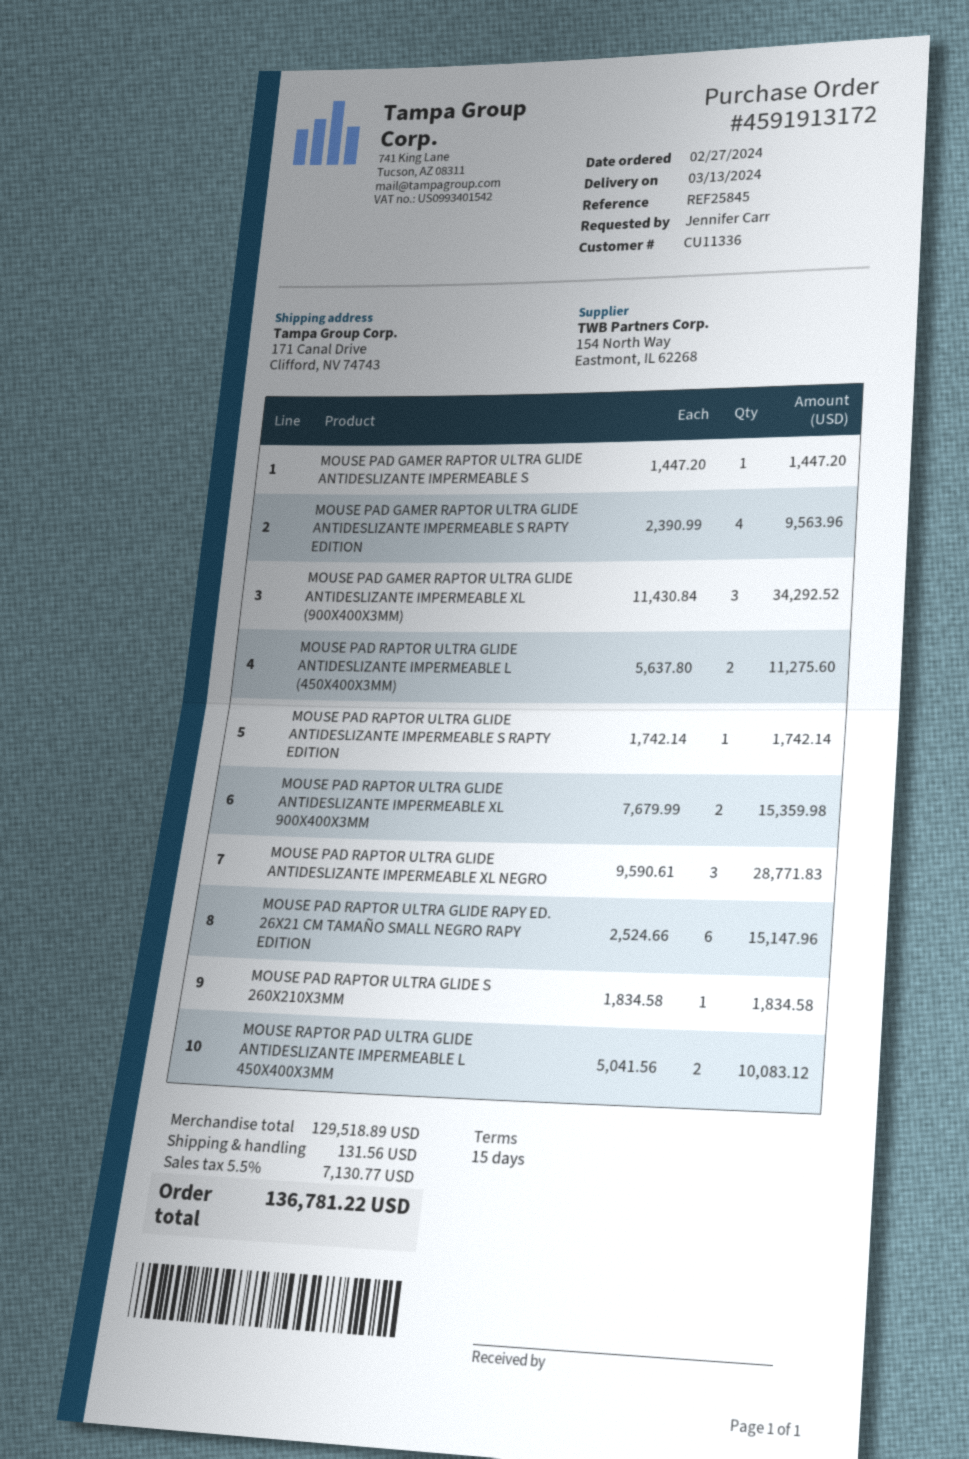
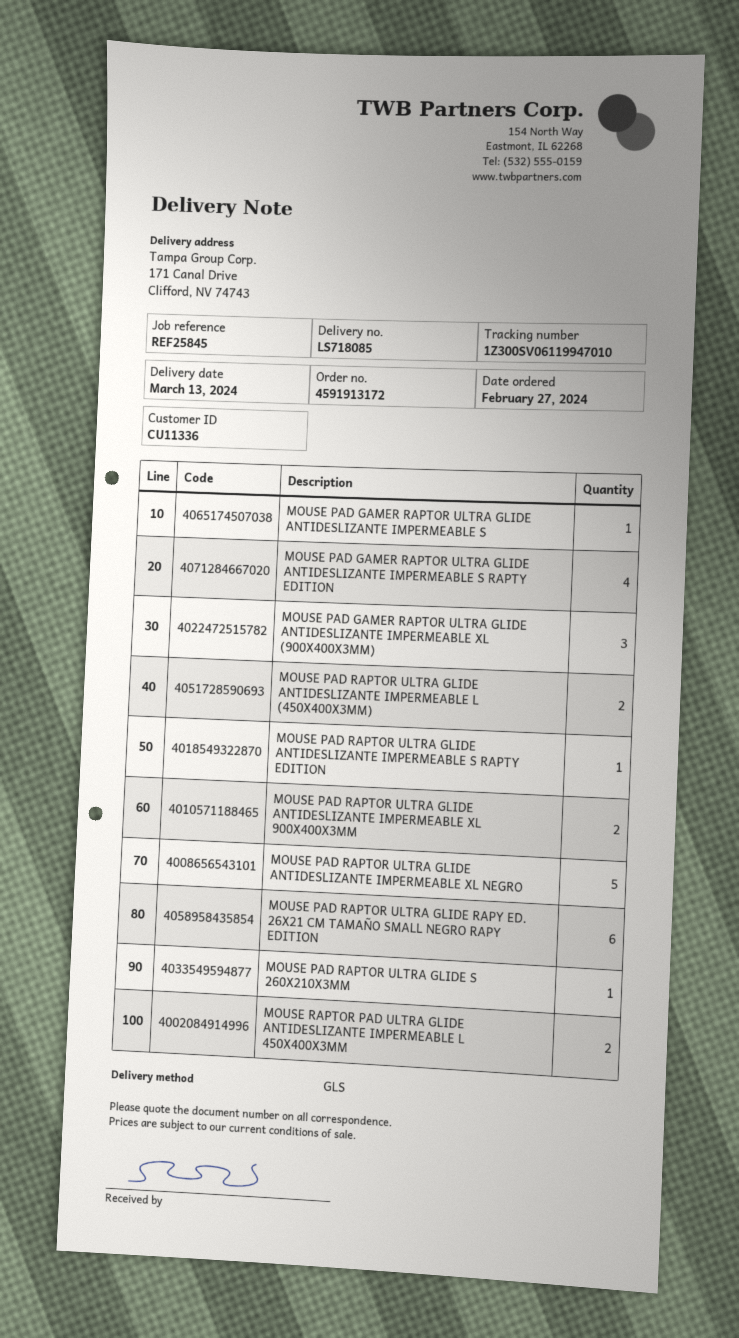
MOUSE PAD RAPTOR ULTRA GLIDE ANTIDESLIZANTE IMPERMEABLE XL NEGRO: 3 -> 5

